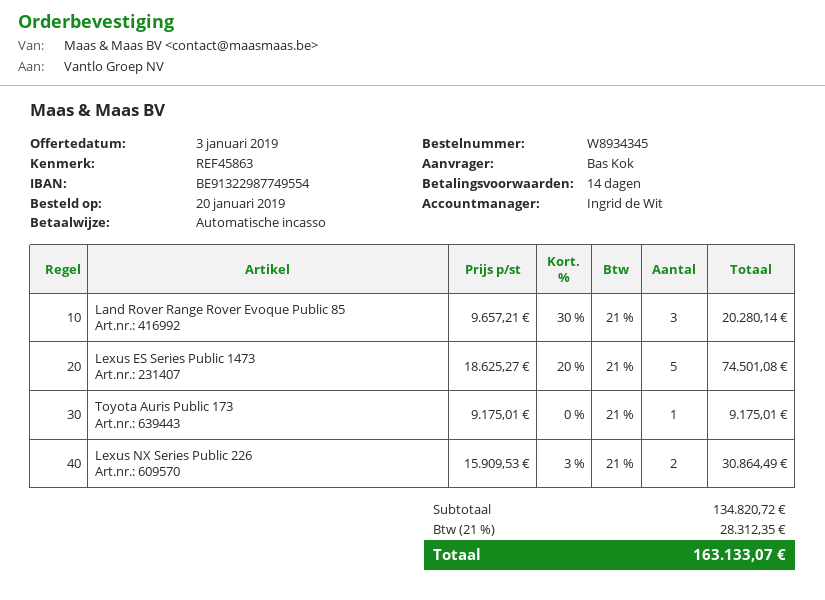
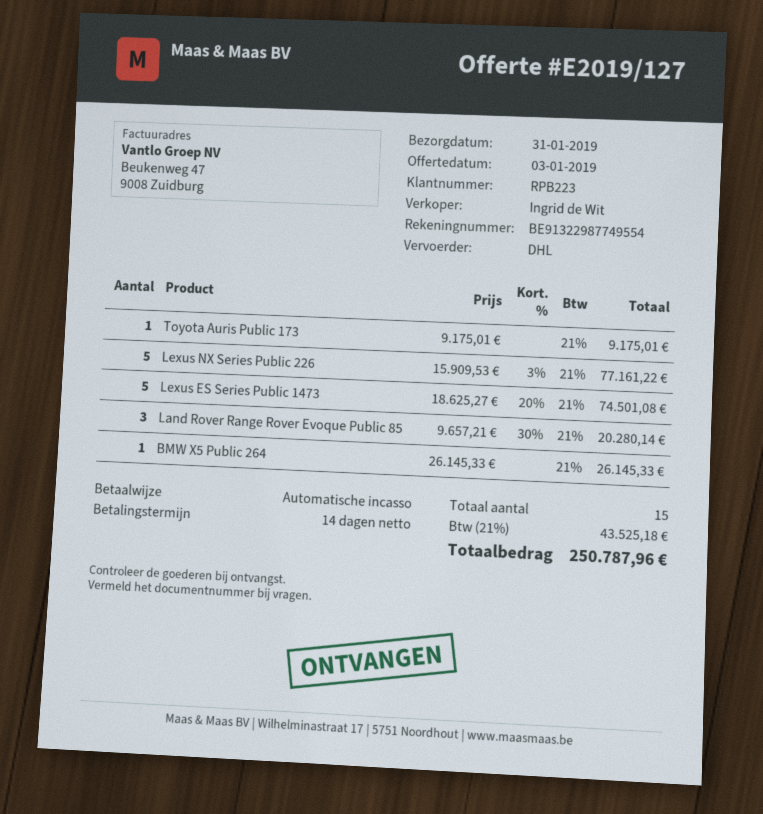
Lexus NX Series Public 226: 2 x 15909.53 - 3% = 30864.49 -> 5 x 15909.53 - 3% = 77161.22
BMW X5 Public 264: none -> 1 x 26145.33 = 26145.33
tax: 21% = 28312.35 -> 21% = 43525.18
total: 163133.07 -> 250787.96

